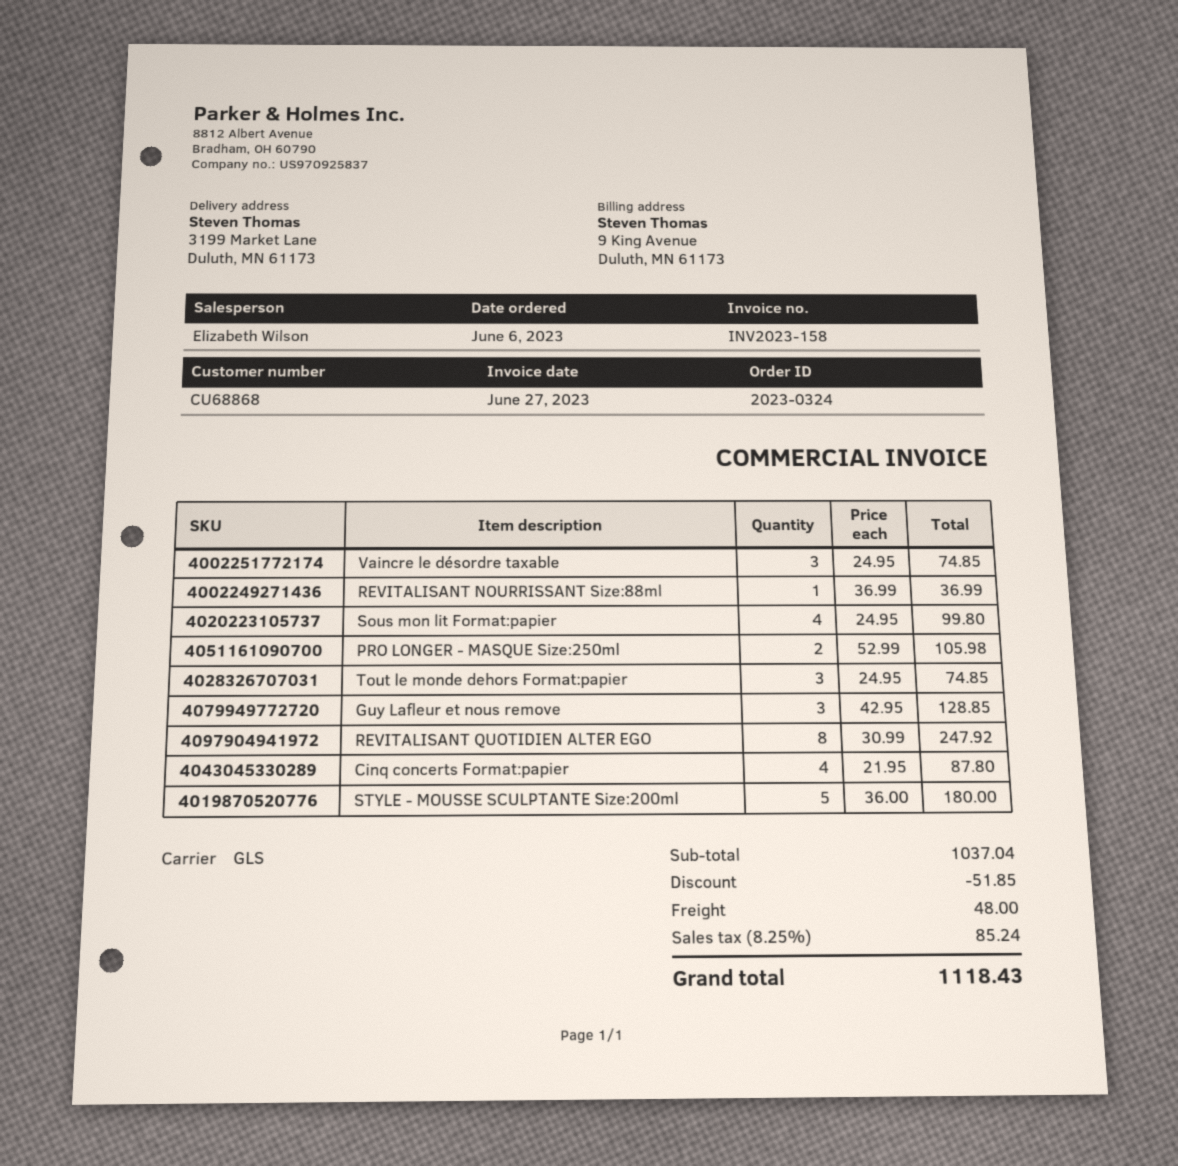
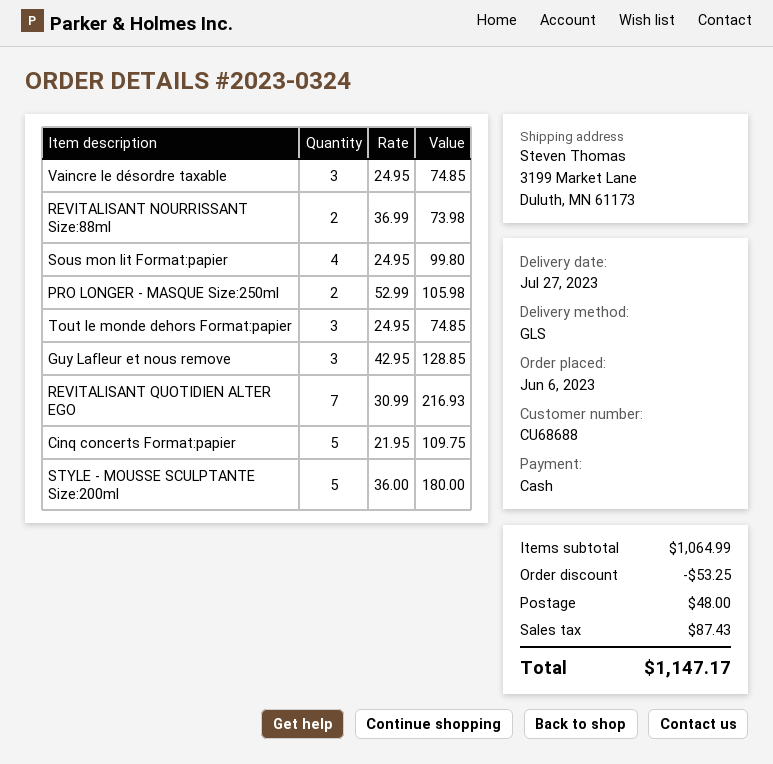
customer number: CU68868 -> CU68688
REVITALISANT NOURRISSANT Size:88ml: 1 x 36.99 = 36.99 -> 2 x 36.99 = 73.98
REVITALISANT QUOTIDIEN ALTER EGO: 8 x 30.99 = 247.92 -> 7 x 30.99 = 216.93
Cinq concerts Format:papier: 4 x 21.95 = 87.80 -> 5 x 21.95 = 109.75
subtotal: 1037.04 -> 1064.99
discount: 51.85 -> 53.25
tax: 85.24 -> 87.43
total: 1118.43 -> 1147.17

